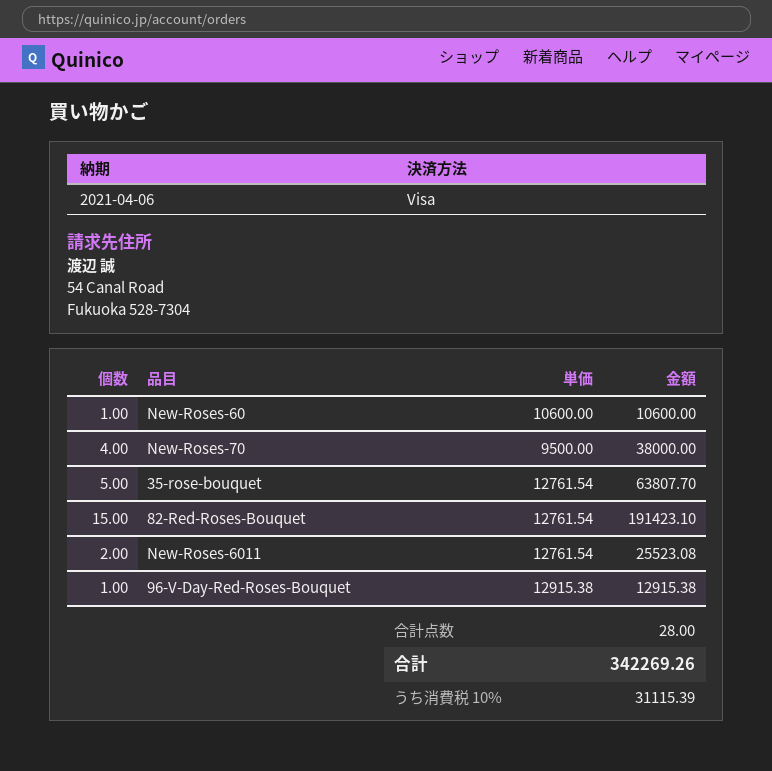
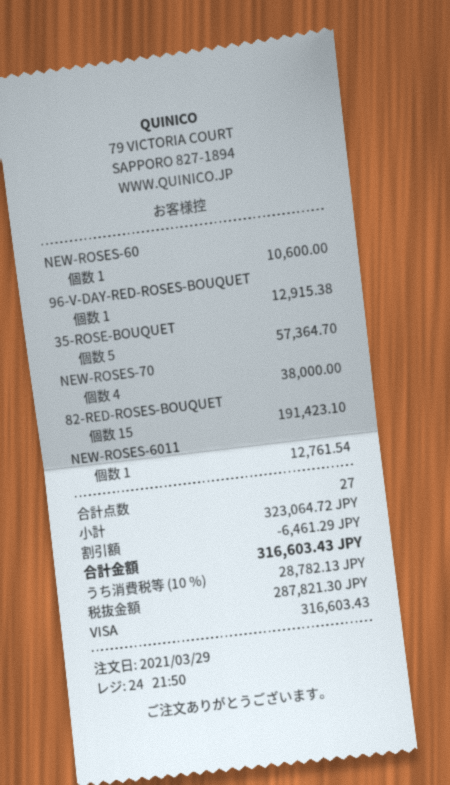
35-rose-bouquet: 5 for 63807.70 -> 5 for 57364.70
New-Roses-6011: 2 for 25523.08 -> 1 for 12761.54
total quantity: 28 -> 27
discount: none -> 6461.29
tax: 10% = 31115.39 -> 10% = 28782.13
total: 342269.26 -> 316603.43

